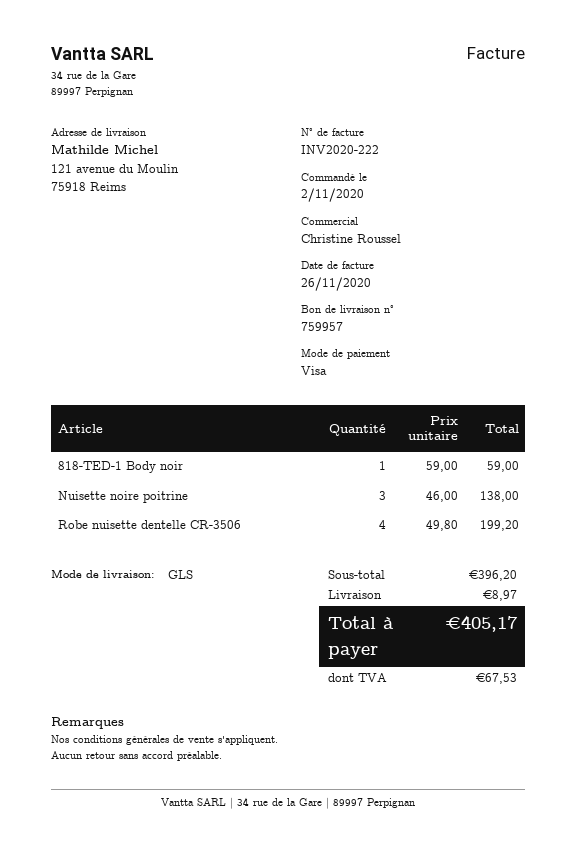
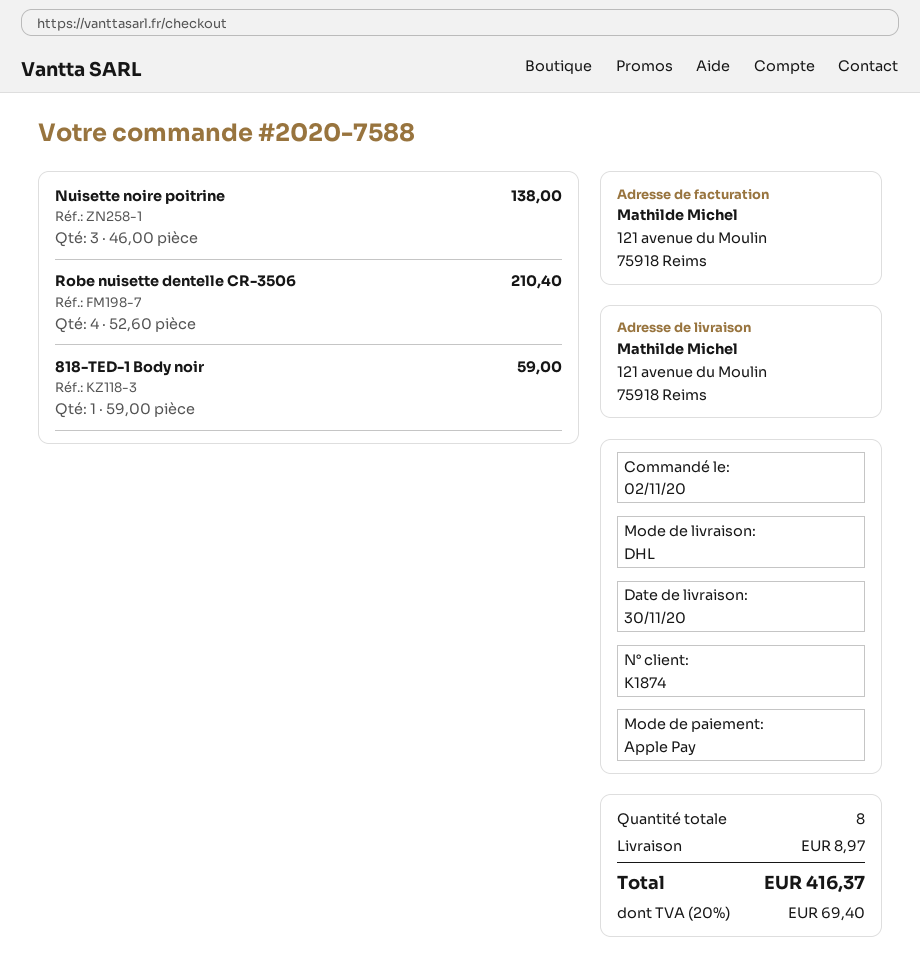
payment method: Visa -> Apple Pay
shipping method: GLS -> DHL
Robe nuisette dentelle CR-3506: 4 x 49.80 = 199.20 -> 4 x 52.60 = 210.40
tax: 67.53 -> 69.40
total: 405.17 -> 416.37

